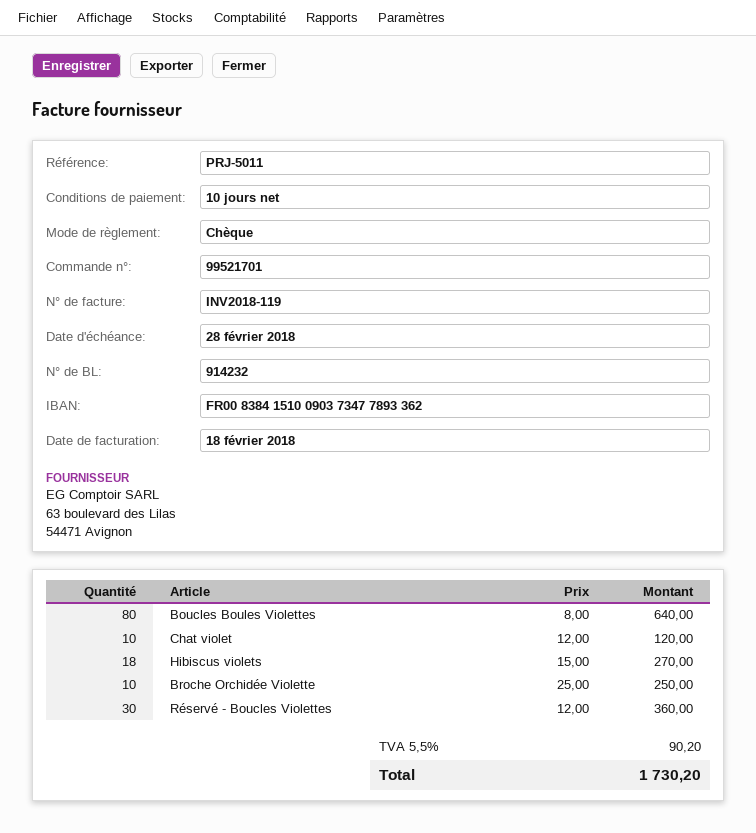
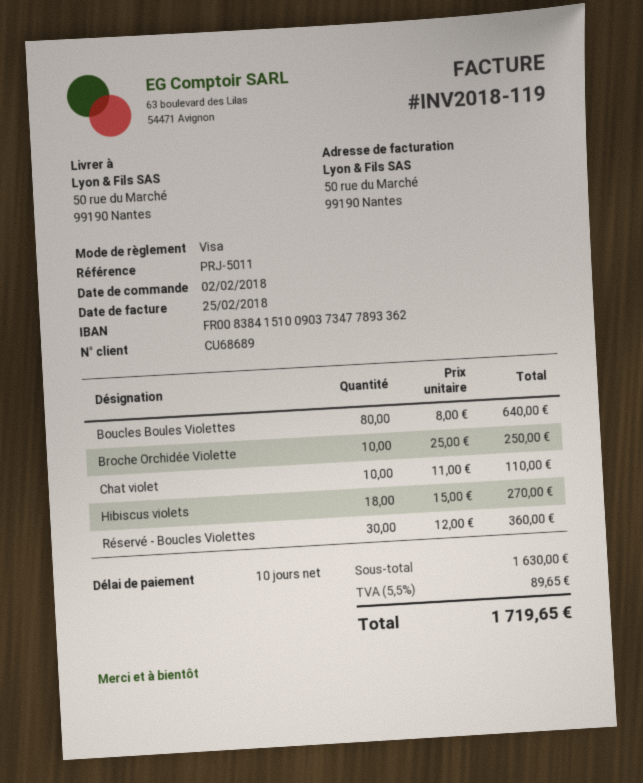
invoice date: 2018-02-18 -> 2018-02-25
payment method: cheque -> Visa
Chat violet: 10 x 12.00 = 120.00 -> 10 x 11.00 = 110.00
tax: 5.5% = 90.20 -> 5.5% = 89.65
total: 1730.20 -> 1719.65

